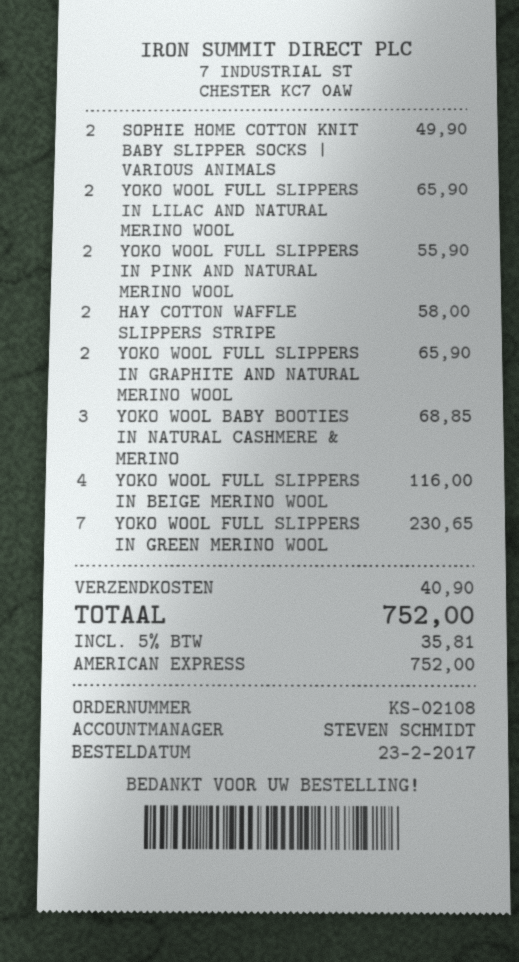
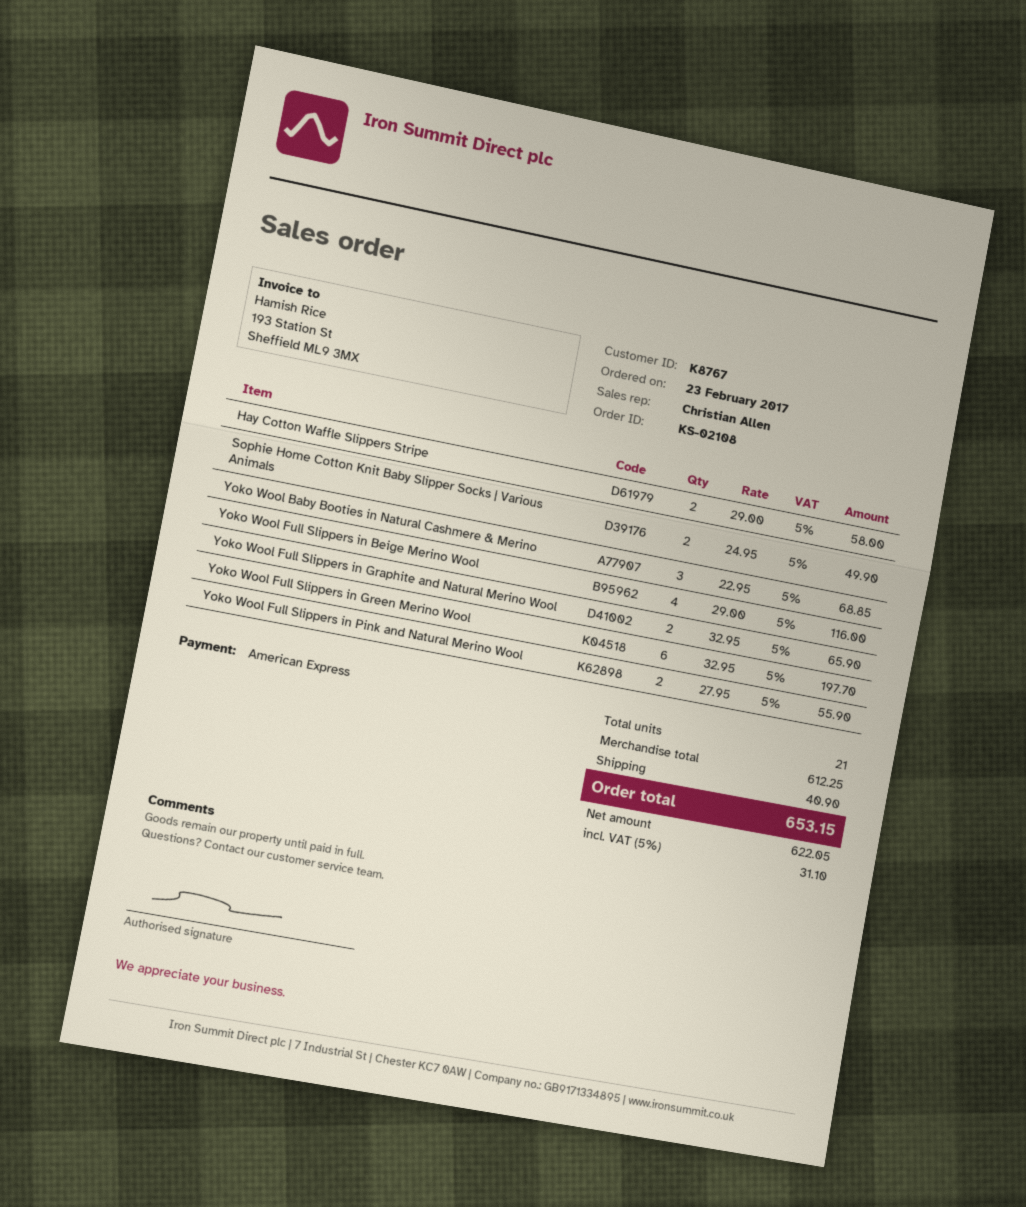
sales rep: STEVEN SCHMIDT -> Christian Allen
YOKO WOOL FULL SLIPPERS IN LILAC AND NATURAL MERINO WOOL: 2 for 65.90 -> none
YOKO WOOL FULL SLIPPERS IN GREEN MERINO WOOL: 7 for 230.65 -> 6 for 197.70
tax: 5% = 35.81 -> 5% = 31.10
total: 752.00 -> 653.15

